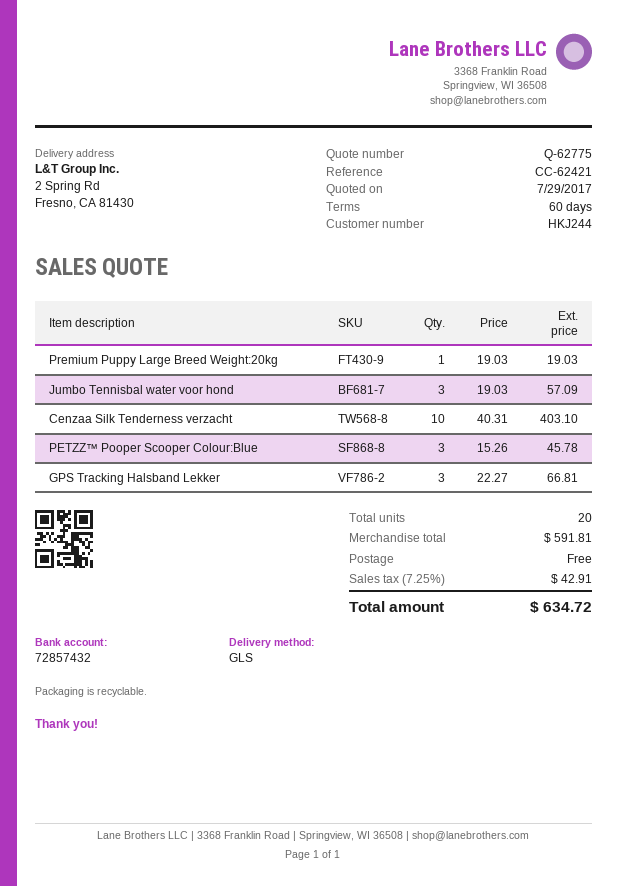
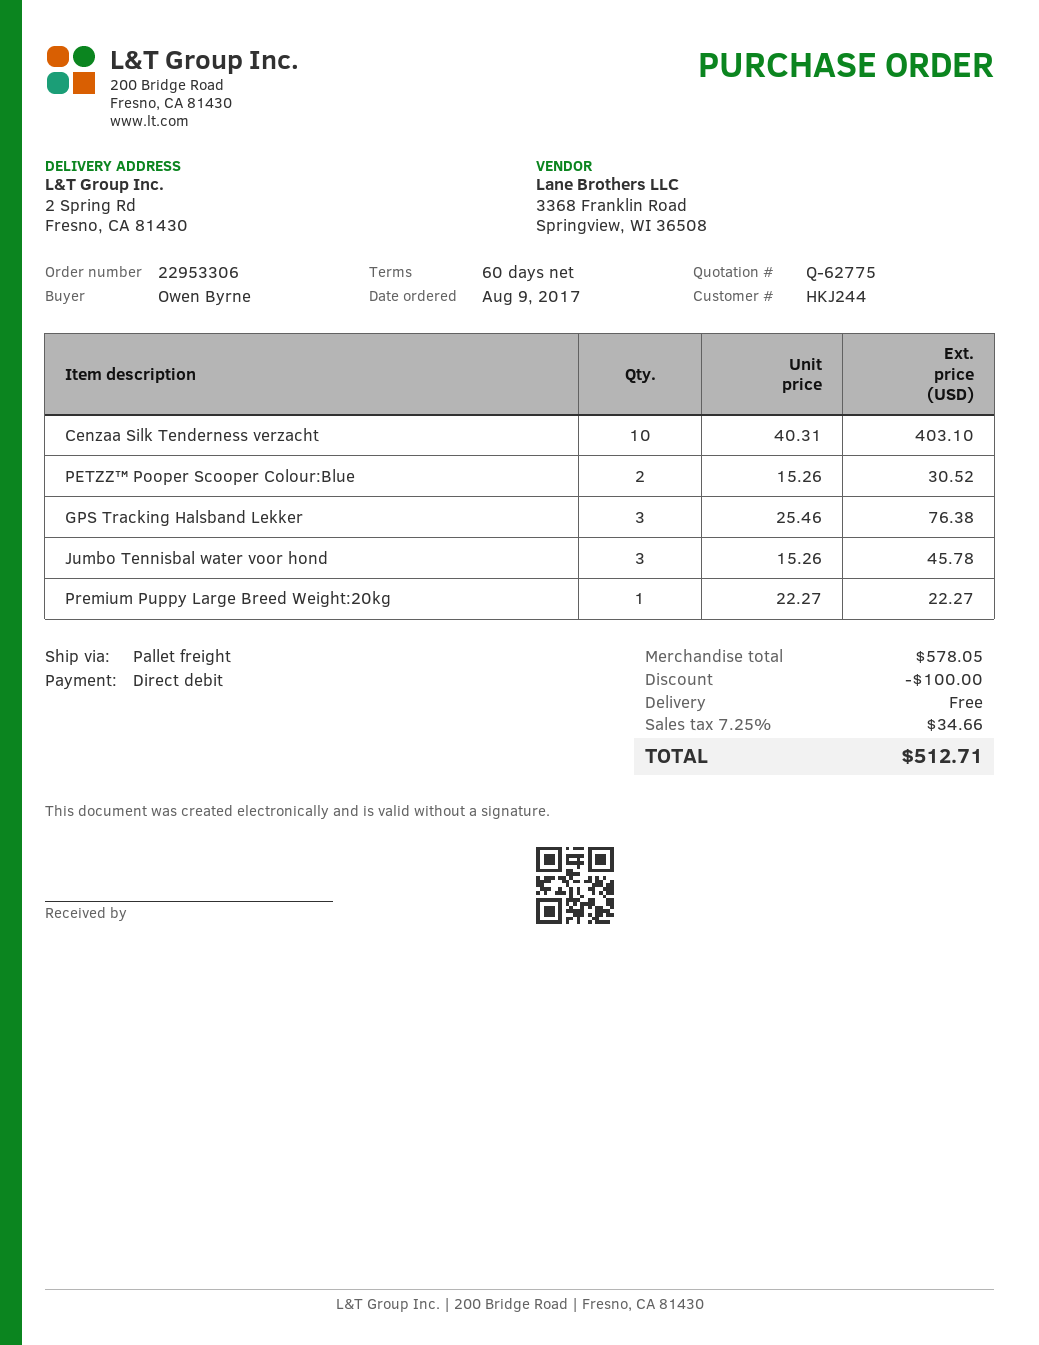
shipping method: GLS -> pallet freight
Premium Puppy Large Breed Weight:20kg: 1 x 19.03 = 19.03 -> 1 x 22.27 = 22.27
Jumbo Tennisbal water voor hond: 3 x 19.03 = 57.09 -> 3 x 15.26 = 45.78
PETZZ™ Pooper Scooper Colour:Blue: 3 x 15.26 = 45.78 -> 2 x 15.26 = 30.52
GPS Tracking Halsband Lekker: 3 x 22.27 = 66.81 -> 3 x 25.46 = 76.38
subtotal: 591.81 -> 578.05
discount: none -> 100.00
tax: 7.25% = 42.91 -> 7.25% = 34.66
total: 634.72 -> 512.71

